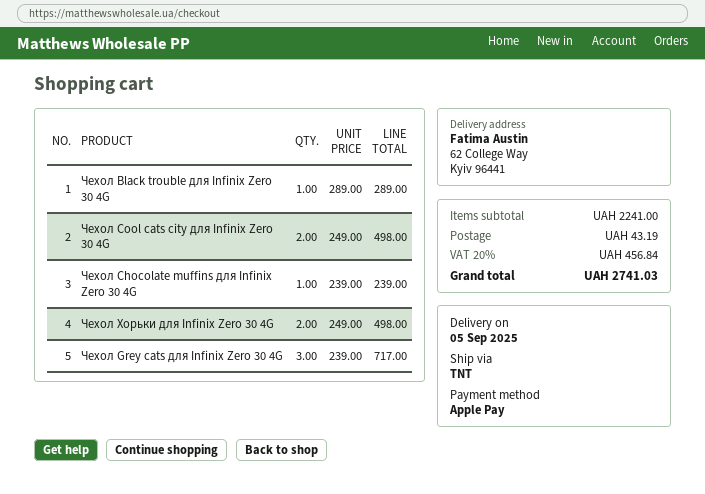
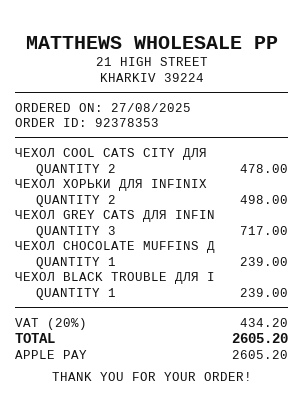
Чехол Black trouble для Infinix Zero 30 4G: 1 for 289.00 -> 1 for 239.00
Чехол Cool cats city для Infinix Zero 30 4G: 2 for 498.00 -> 2 for 478.00
shipping: 43.19 -> none
tax: 20% = 456.84 -> 20% = 434.20
total: 2741.03 -> 2605.20

